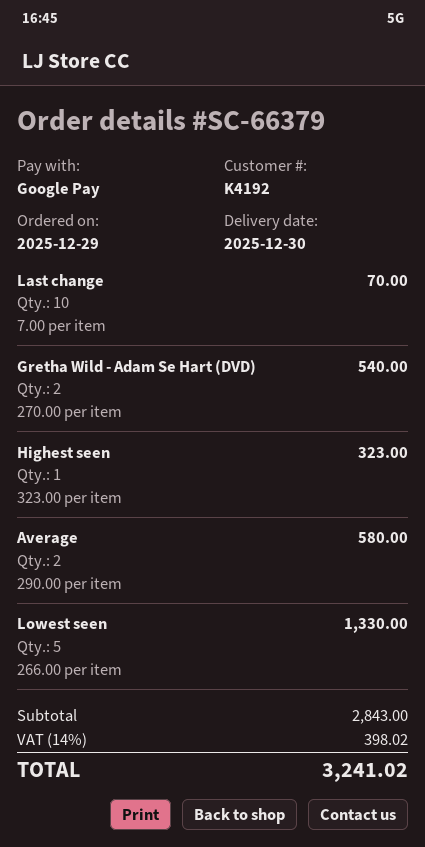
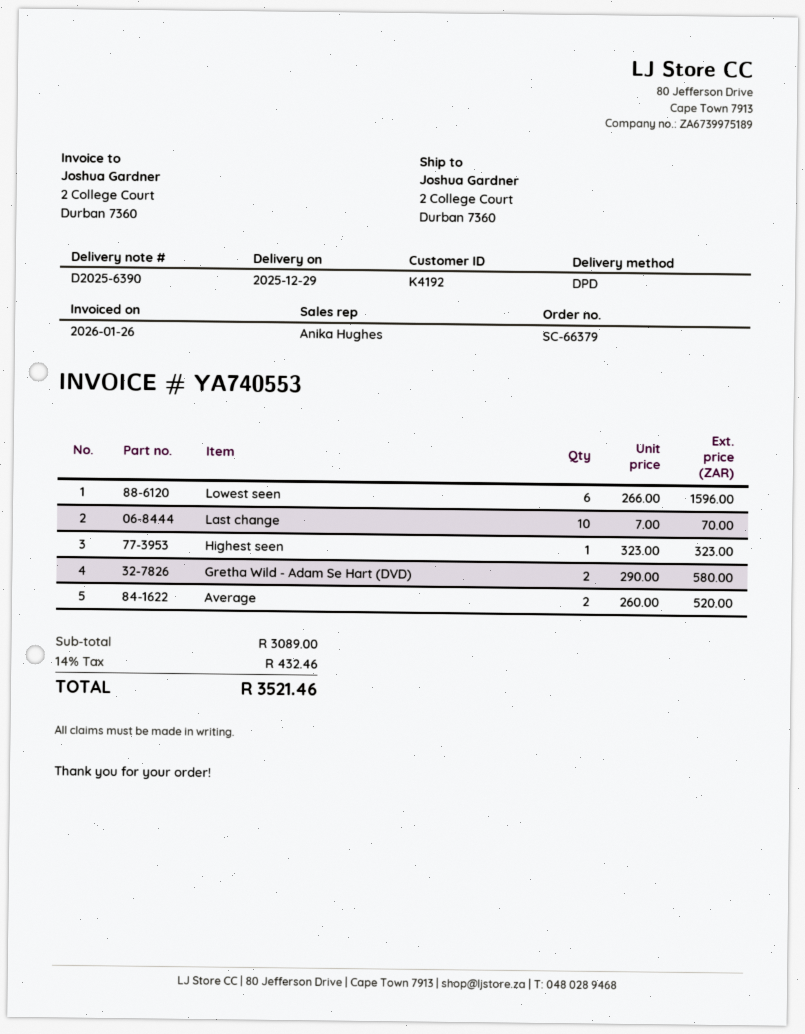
delivery date: 2025-12-30 -> 2025-12-29
Gretha Wild - Adam Se Hart (DVD): 2 x 270.00 = 540.00 -> 2 x 290.00 = 580.00
Average: 2 x 290.00 = 580.00 -> 2 x 260.00 = 520.00
Lowest seen: 5 x 266.00 = 1330.00 -> 6 x 266.00 = 1596.00
subtotal: 2843.00 -> 3089.00
tax: 14% = 398.02 -> 14% = 432.46
total: 3241.02 -> 3521.46

